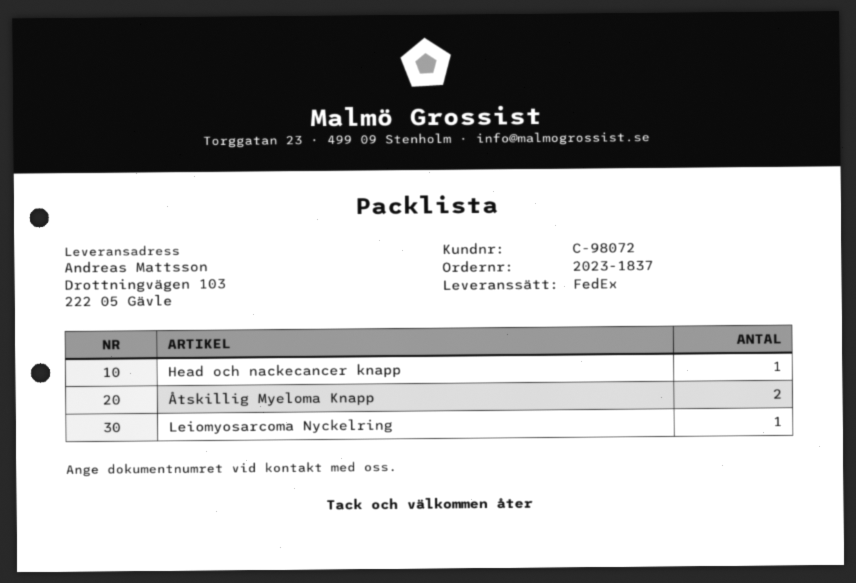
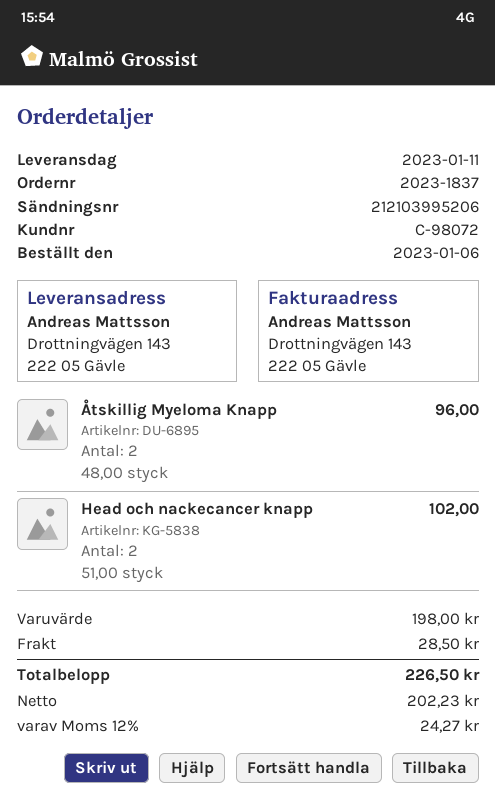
ship to: Drottningvägen 103, 222 05 Gävle -> Drottningvägen 143, 222 05 Gävle
Head och nackecancer knapp: 1 -> 2
Leiomyosarcoma Nyckelring: 1 -> none

